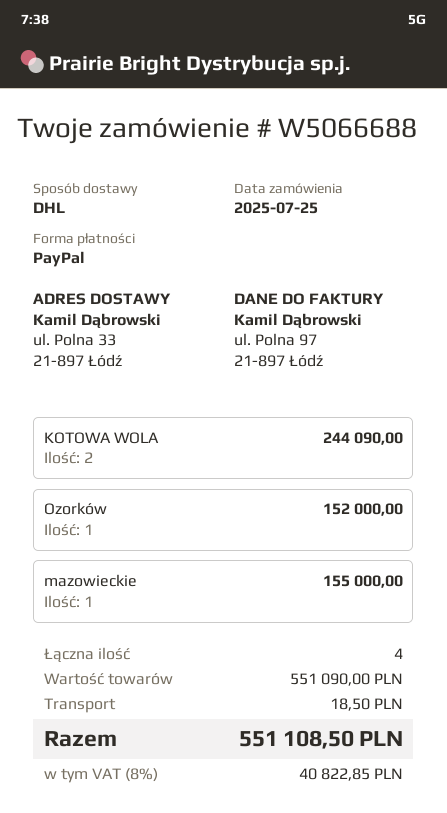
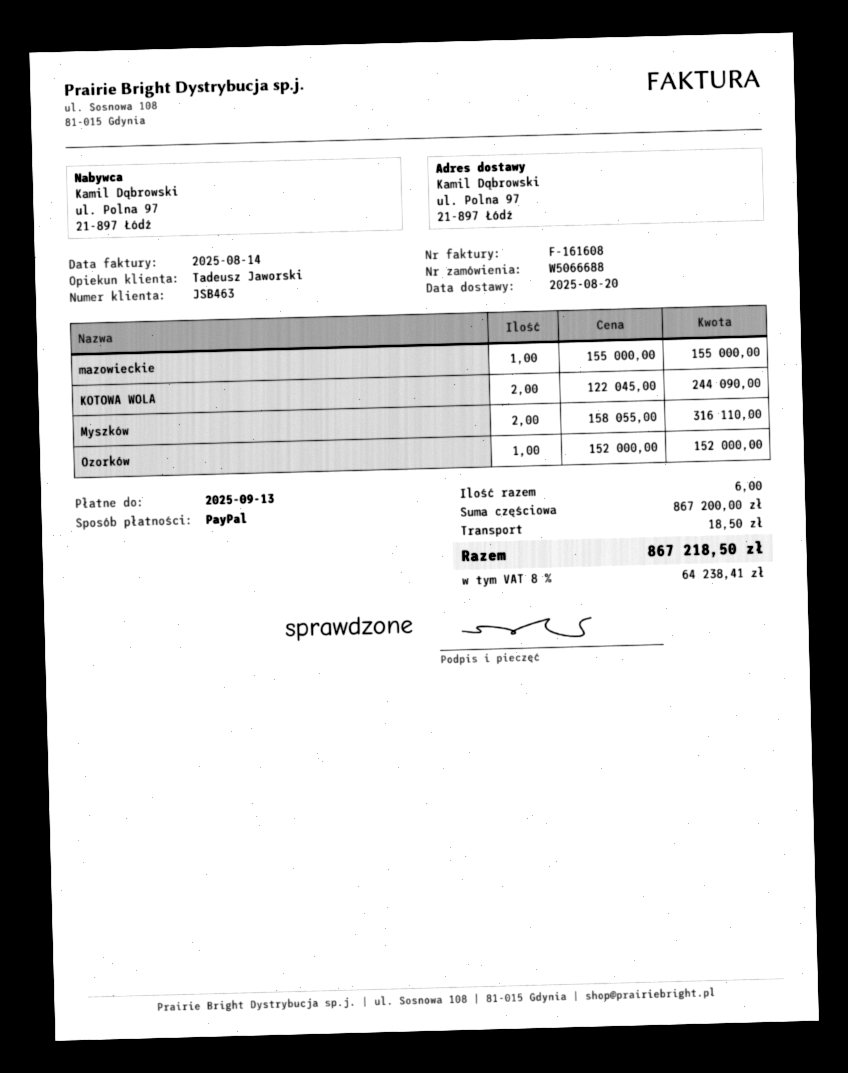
ship to: ul. Polna 33, 21-897 Łódź -> ul. Polna 97, 21-897 Łódź
Myszków: none -> 2 for 316110.00
total quantity: 4 -> 6
subtotal: 551090.00 -> 867200.00
tax: 8% = 40822.85 -> 8% = 64238.41
total: 551108.50 -> 867218.50

